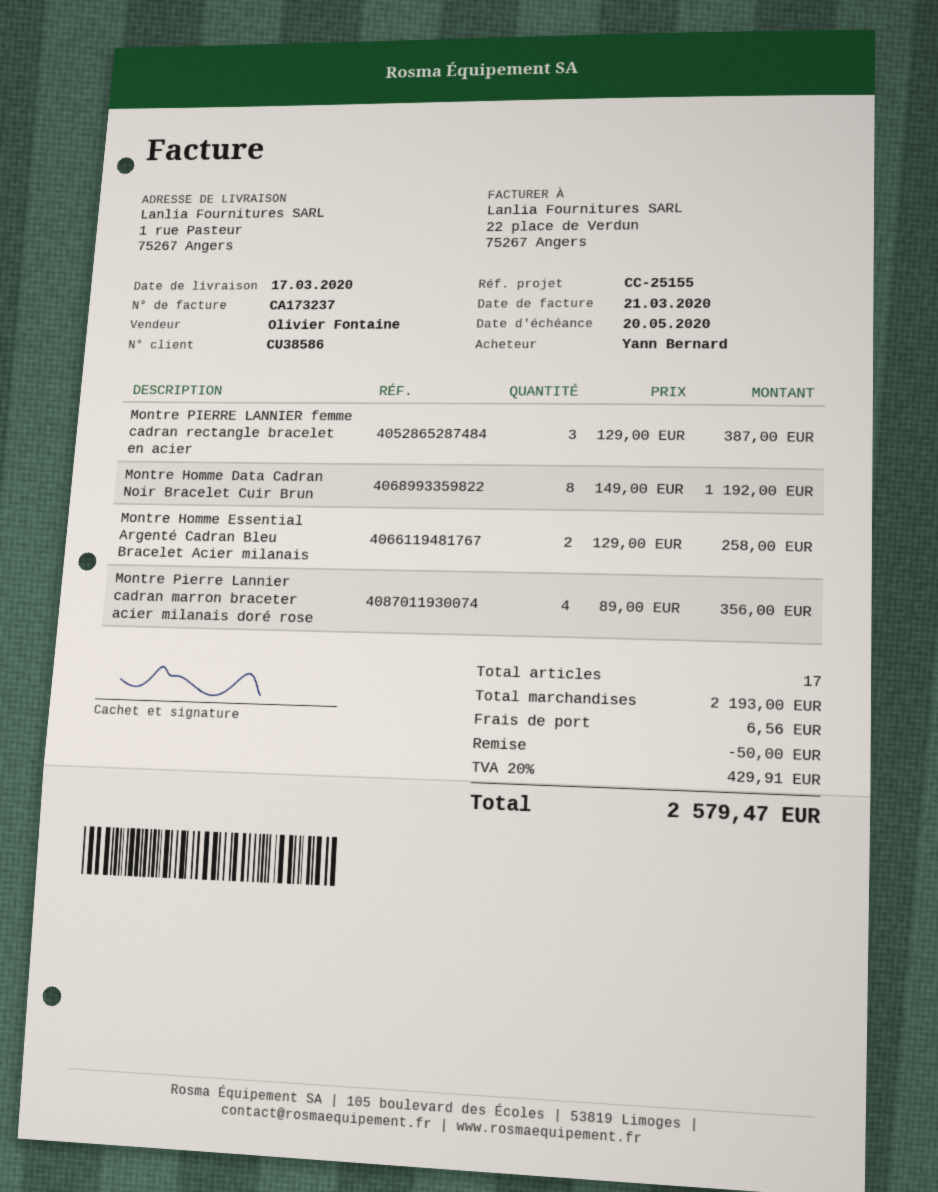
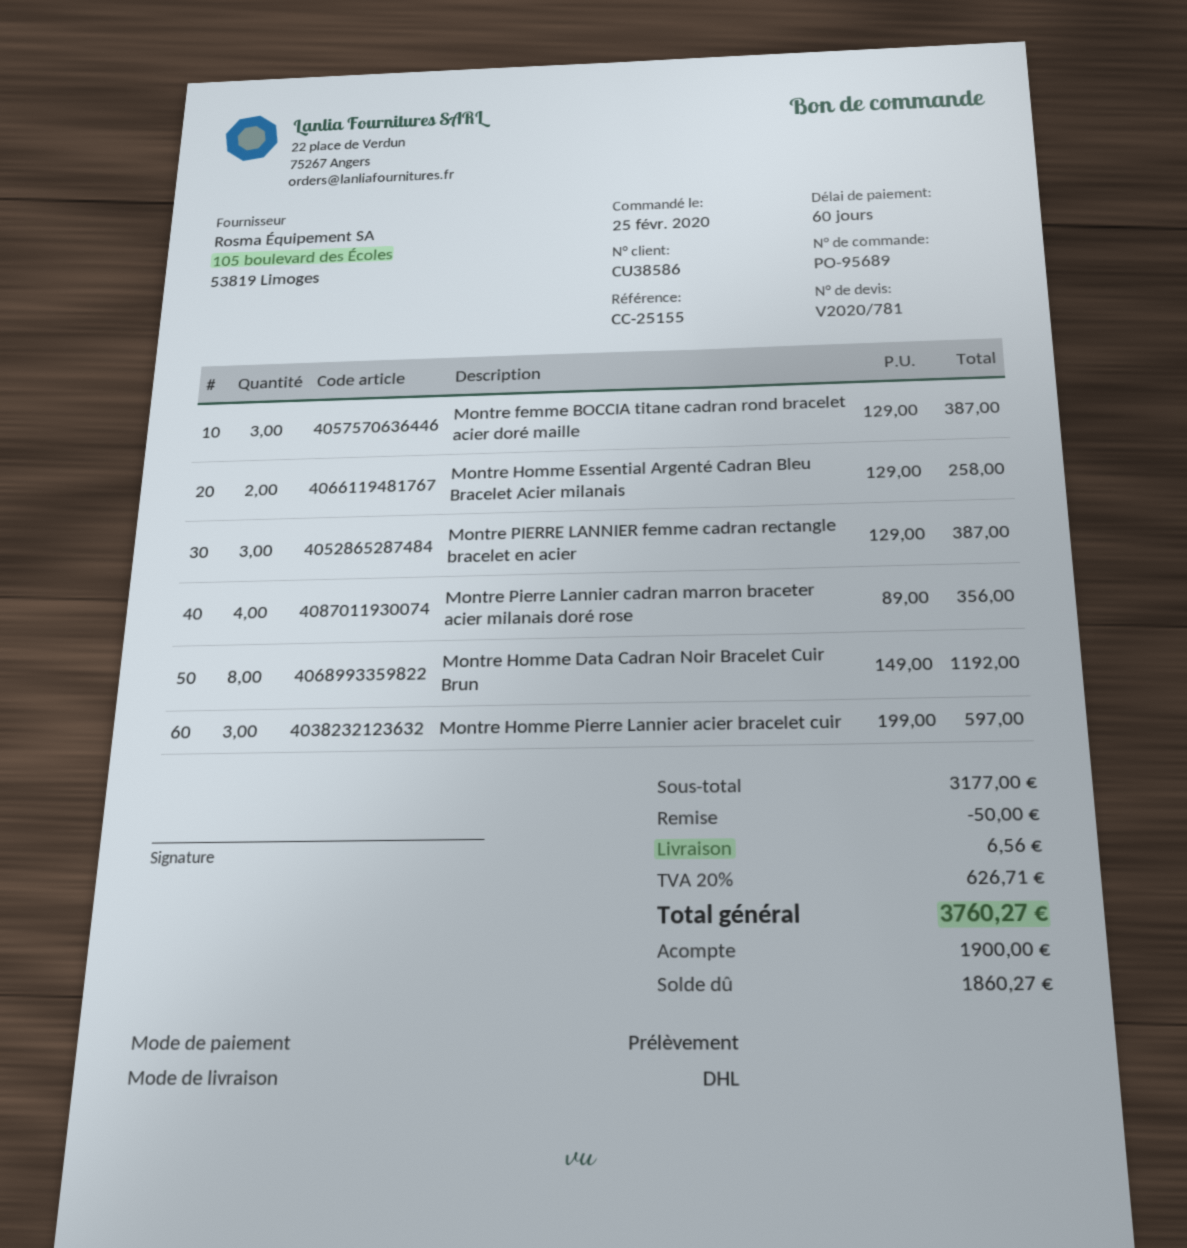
Montre femme BOCCIA titane cadran rond bracelet acier doré maille: none -> 3 x 129.00 = 387.00
Montre Homme Pierre Lannier acier bracelet cuir: none -> 3 x 199.00 = 597.00
subtotal: 2193.00 -> 3177.00
tax: 20% = 429.91 -> 20% = 626.71
total: 2579.47 -> 3760.27

